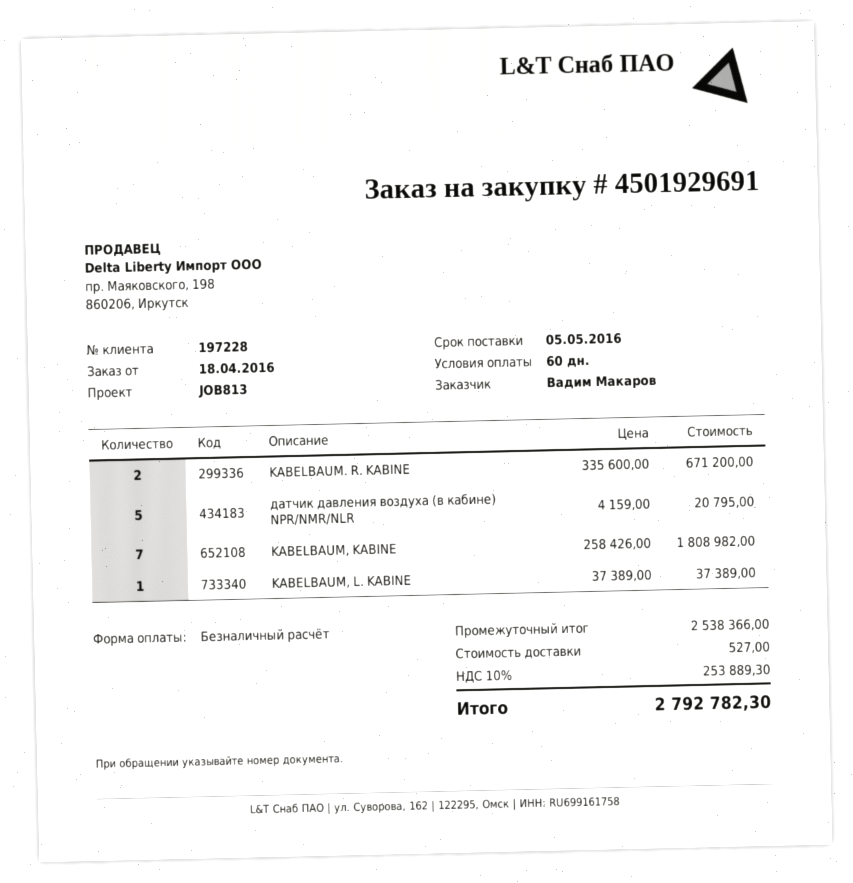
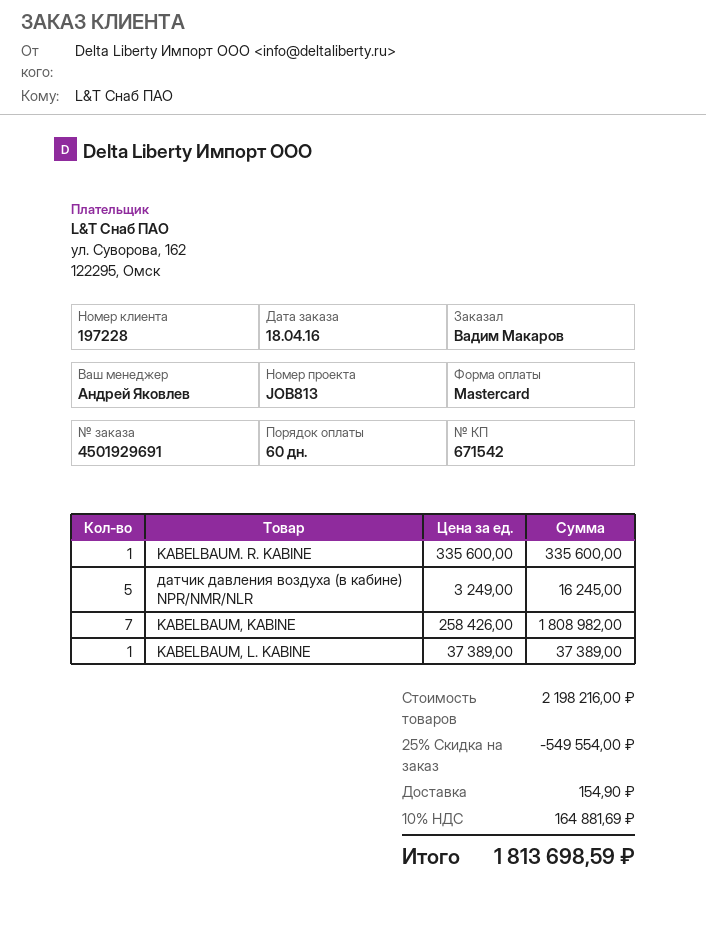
payment method: bank transfer -> Mastercard
KABELBAUM. R. KABINE: 2 x 335600.00 = 671200.00 -> 1 x 335600.00 = 335600.00
датчик давления воздуха (в кабине) NPR/NMR/NLR: 5 x 4159.00 = 20795.00 -> 5 x 3249.00 = 16245.00
subtotal: 2538366.00 -> 2198216.00
discount: none -> 25% = 549554.00
shipping: 527.00 -> 154.90
tax: 10% = 253889.30 -> 10% = 164881.69
total: 2792782.30 -> 1813698.59

